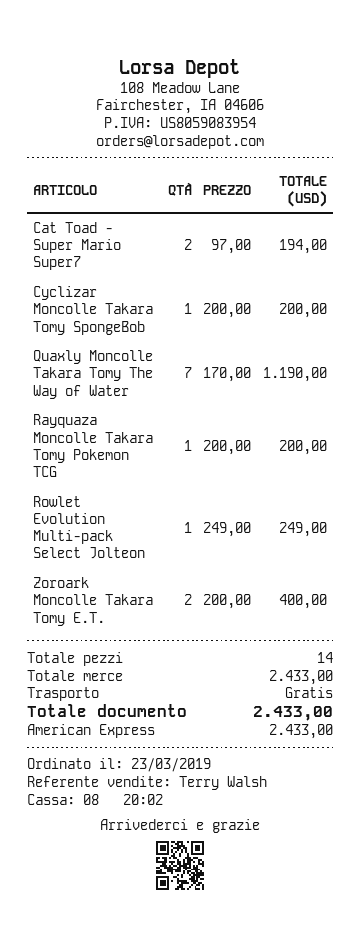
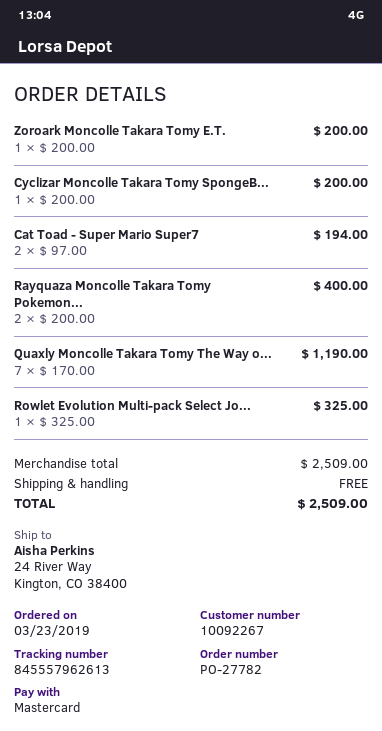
payment method: American Express -> Mastercard
Rayquaza Moncolle Takara Tomy Pokemon TCG: 1 x 200.00 = 200.00 -> 2 x 200.00 = 400.00
Rowlet Evolution Multi-pack Select Jolteon: 1 x 249.00 = 249.00 -> 1 x 325.00 = 325.00
Zoroark Moncolle Takara Tomy E.T.: 2 x 200.00 = 400.00 -> 1 x 200.00 = 200.00
subtotal: 2433.00 -> 2509.00
total: 2433.00 -> 2509.00

